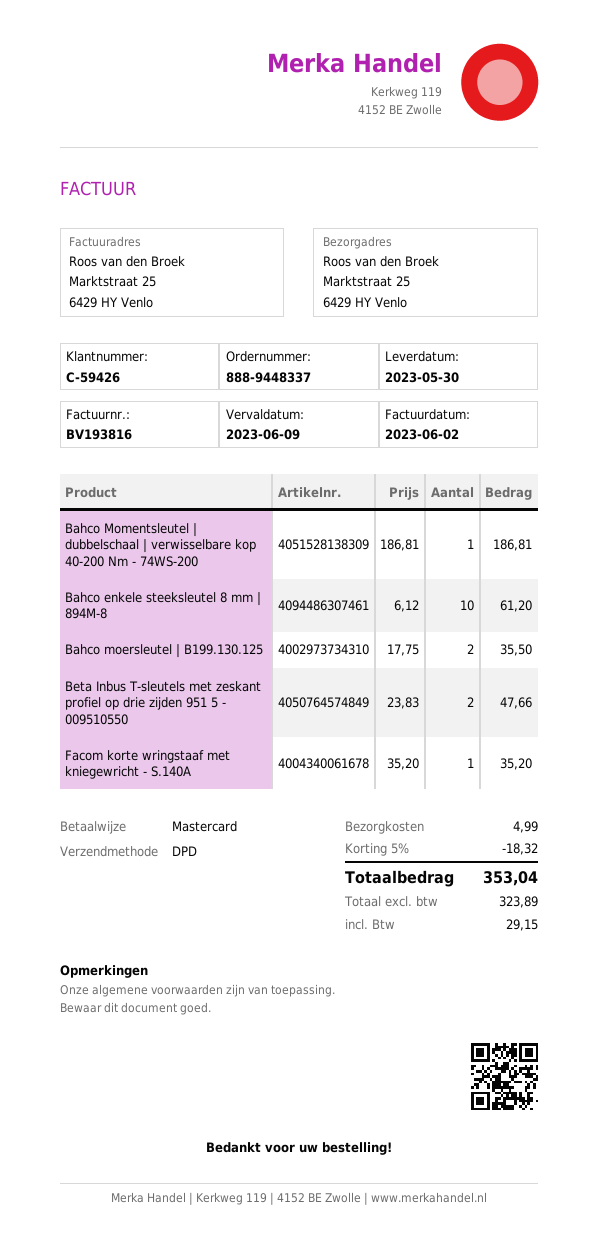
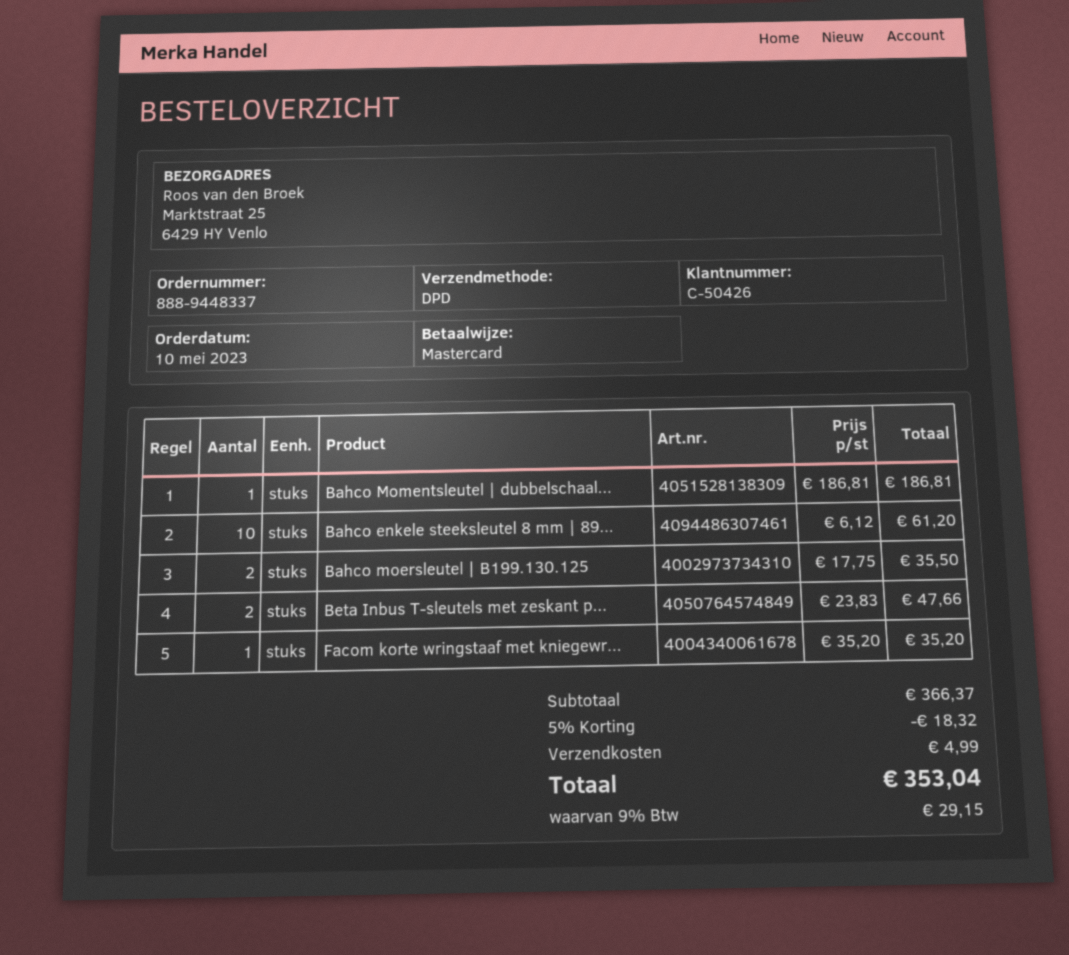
customer number: C-59426 -> C-50426

